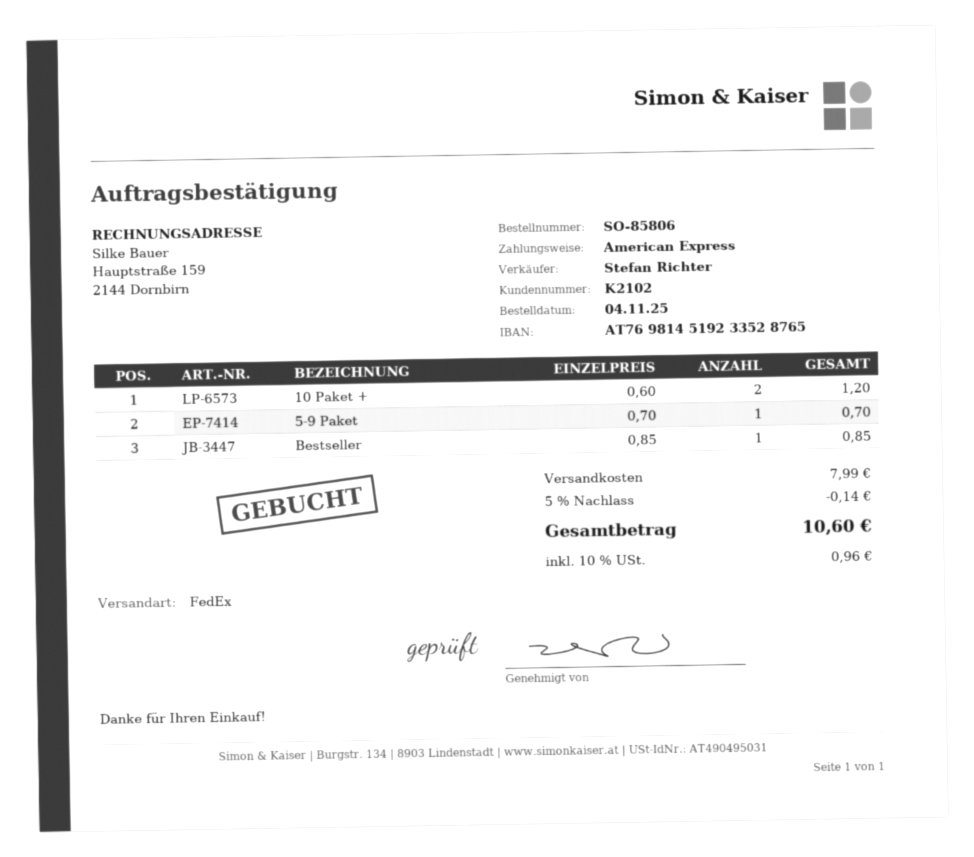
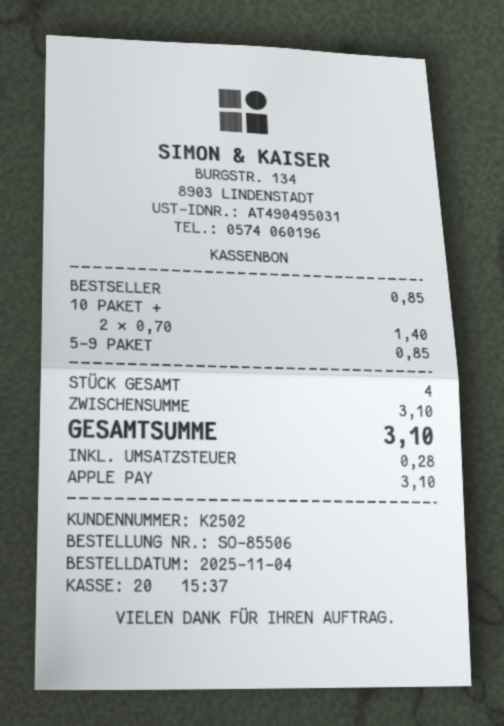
order number: SO-85806 -> SO-85506
customer number: K2102 -> K2502
payment method: American Express -> Apple Pay
10 Paket +: 2 x 0.60 = 1.20 -> 2 x 0.70 = 1.40
5-9 Paket: 1 x 0.70 = 0.70 -> 1 x 0.85 = 0.85
discount: 5% = 0.14 -> none
shipping: 7.99 -> none
tax: 0.96 -> 0.28
total: 10.60 -> 3.10

